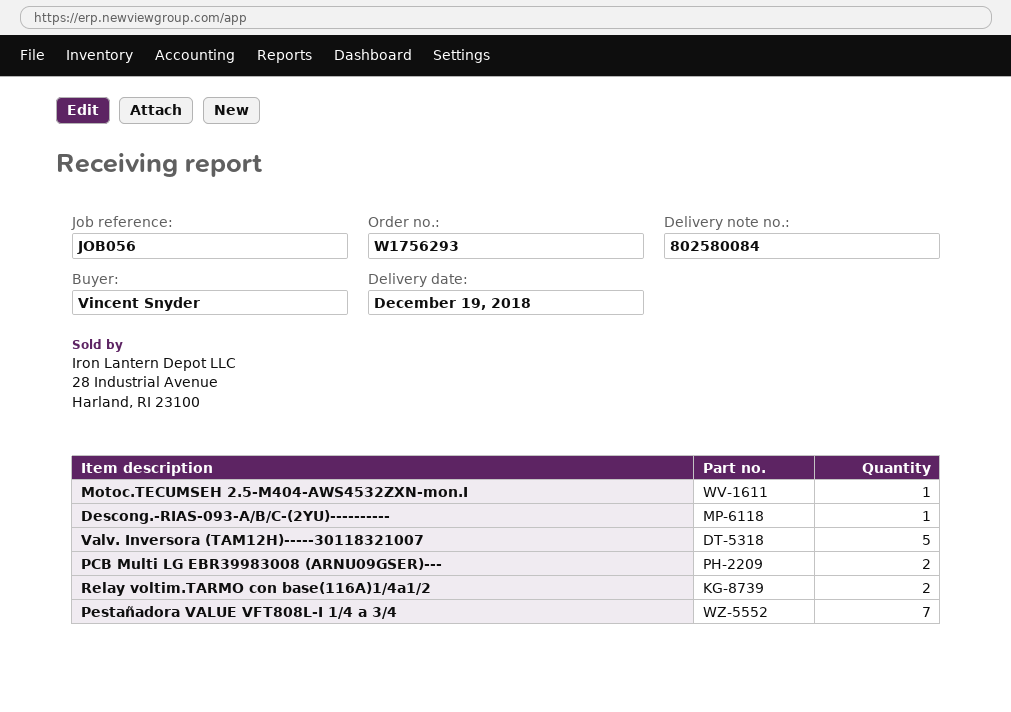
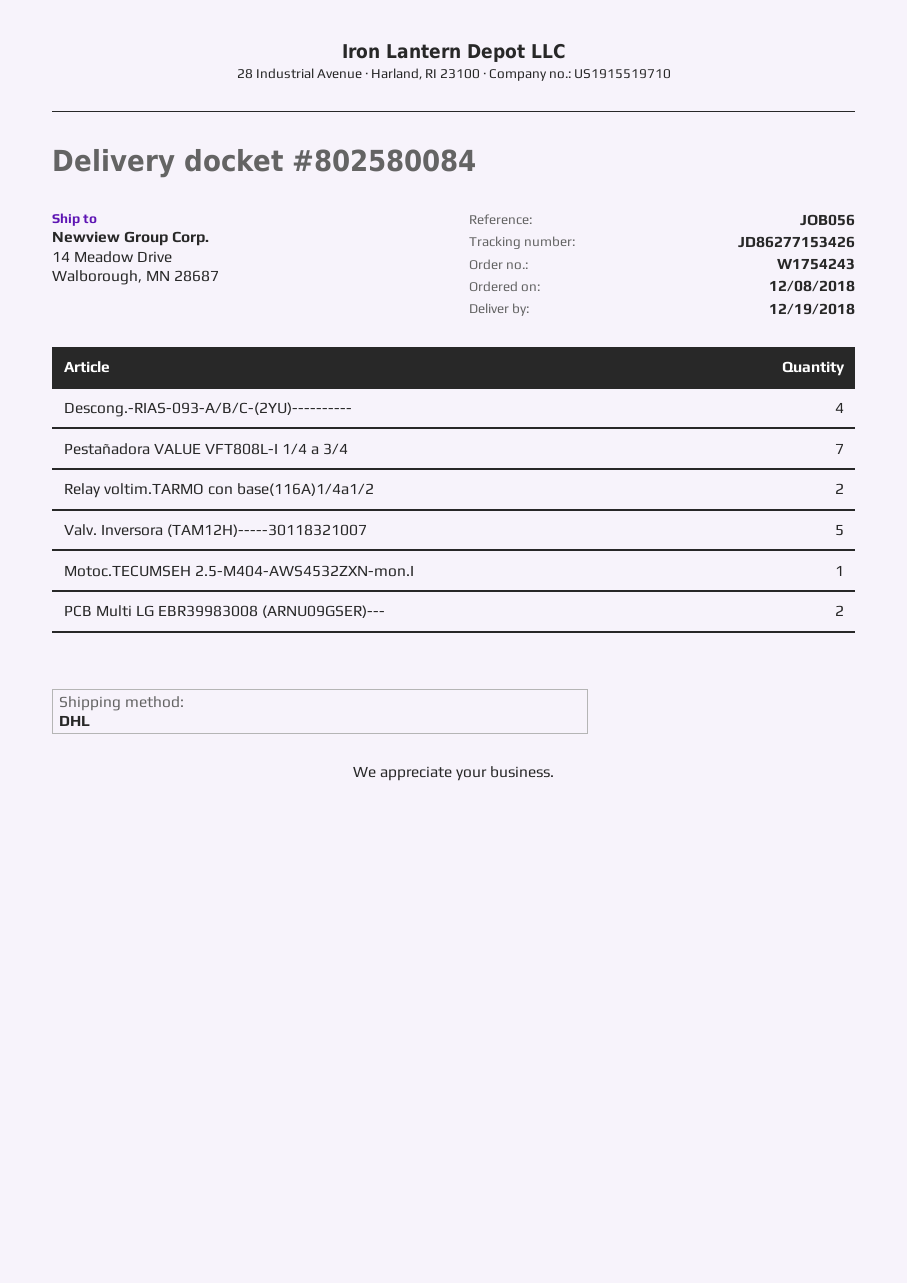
order number: W1756293 -> W1754243
Descong.-RIAS-093-A/B/C-(2YU)----------: 1 -> 4

